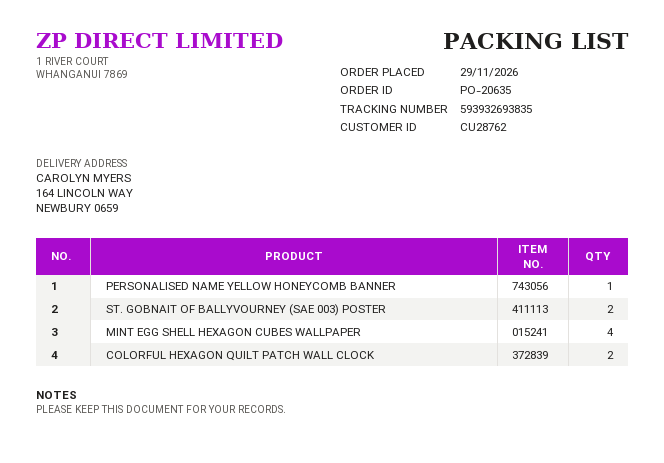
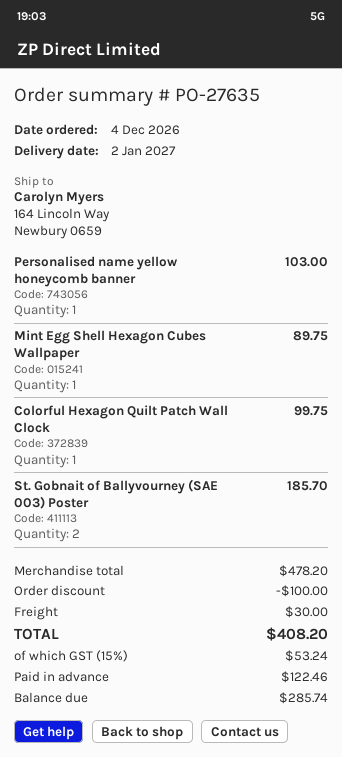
order number: PO-20635 -> PO-27635
order date: 2026-11-29 -> 2026-12-04
MINT EGG SHELL HEXAGON CUBES WALLPAPER: 4 -> 1
COLORFUL HEXAGON QUILT PATCH WALL CLOCK: 2 -> 1

